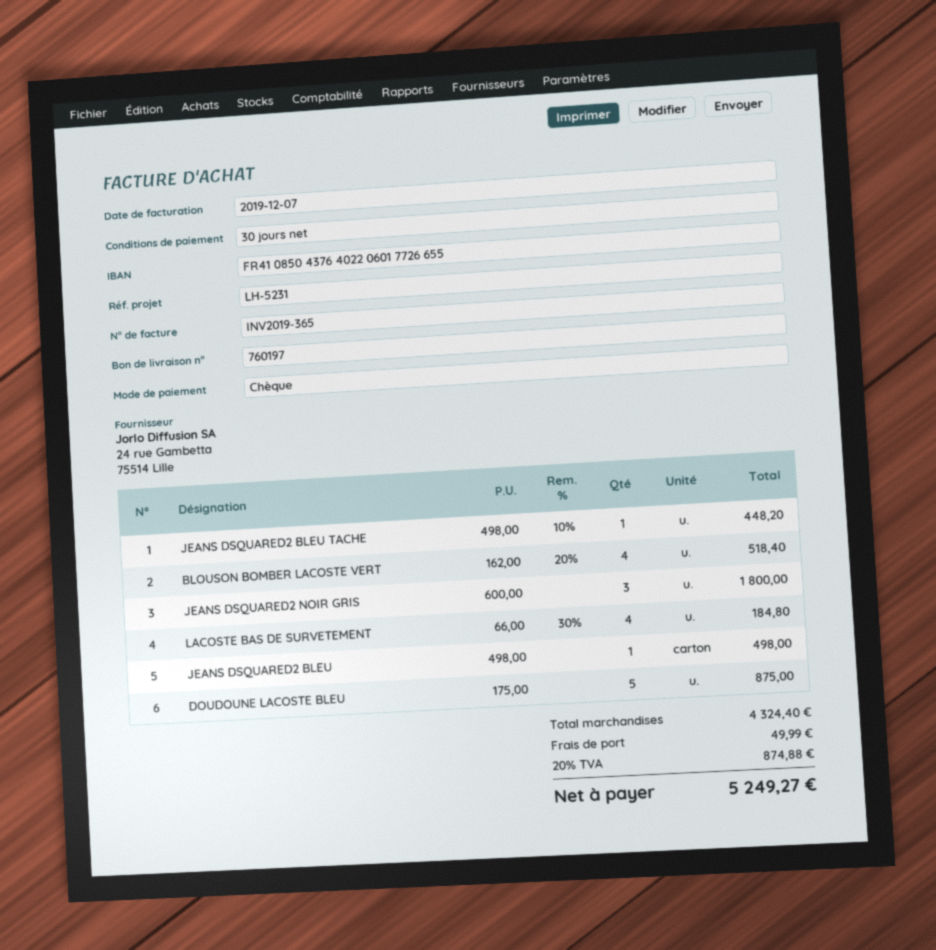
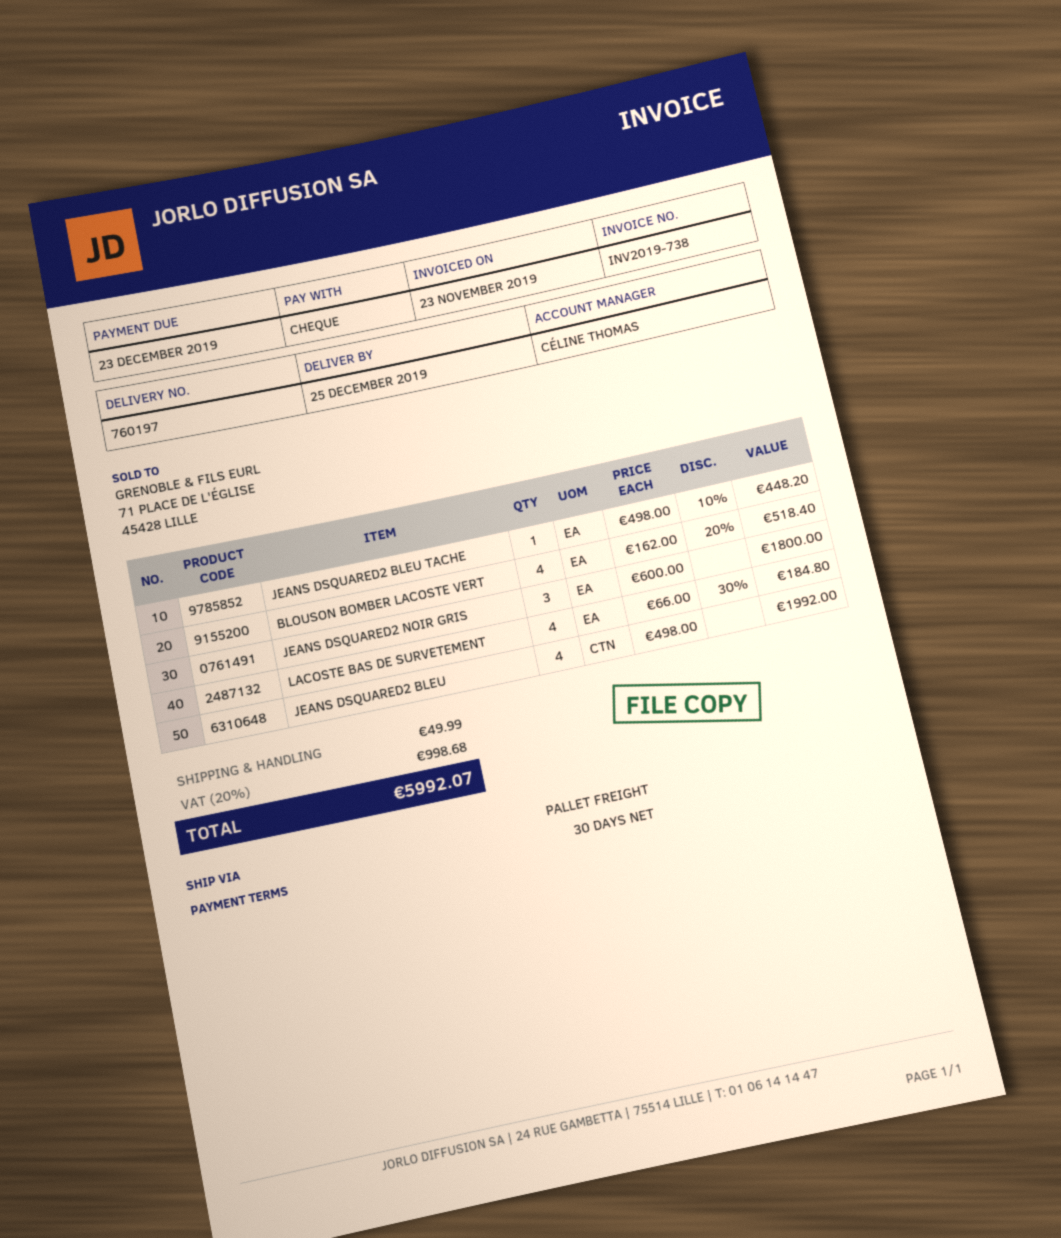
invoice number: INV2019-365 -> INV2019-738
invoice date: 2019-12-07 -> 2019-11-23
JEANS DSQUARED2 BLEU: 1 x 498.00 = 498.00 -> 4 x 498.00 = 1992.00
DOUDOUNE LACOSTE BLEU: 5 x 175.00 = 875.00 -> none
tax: 20% = 874.88 -> 20% = 998.68
total: 5249.27 -> 5992.07

